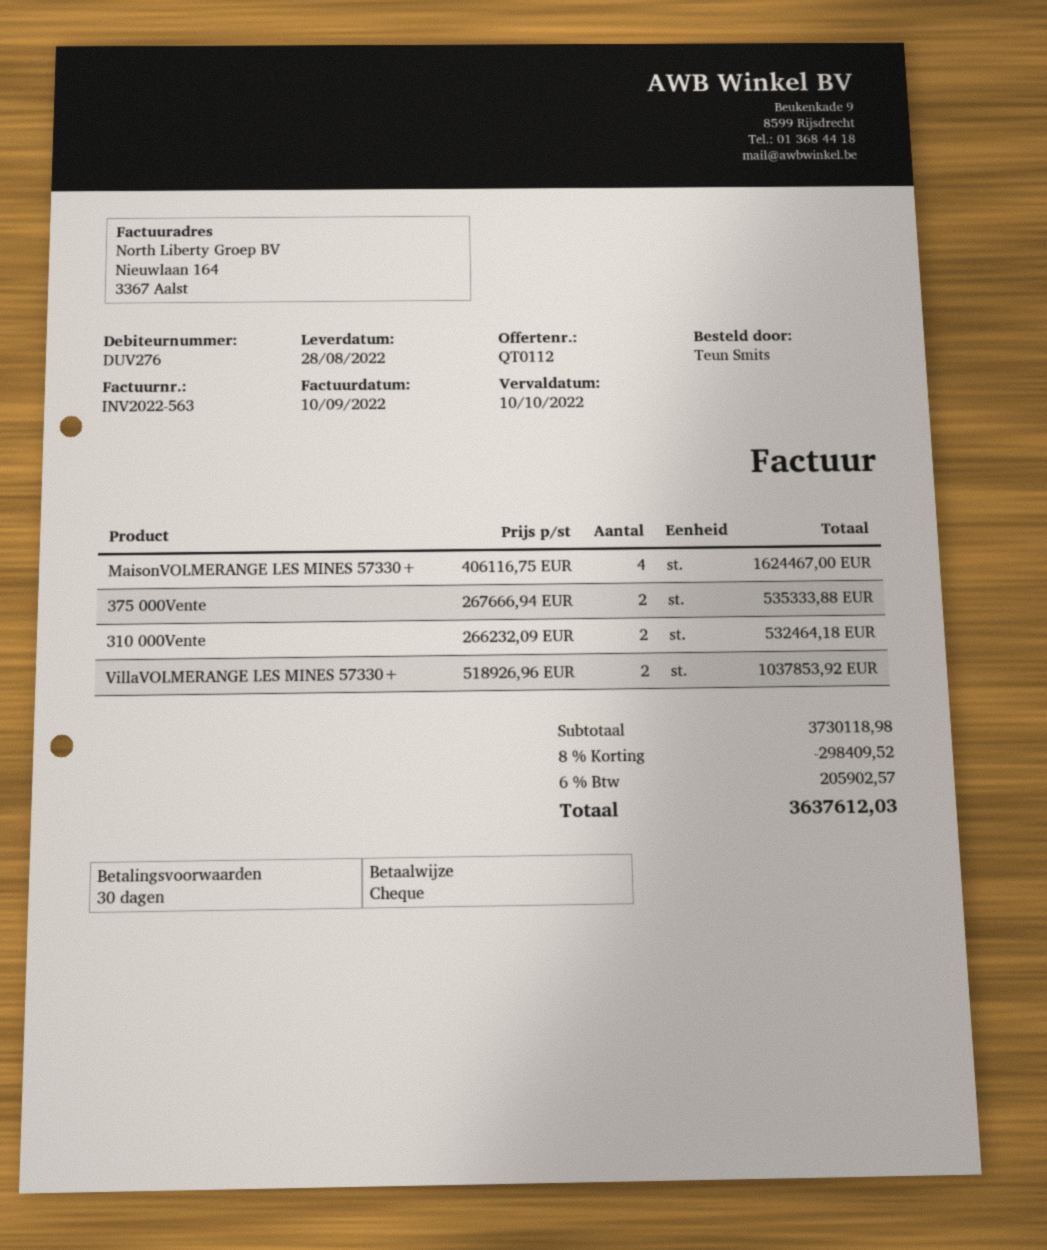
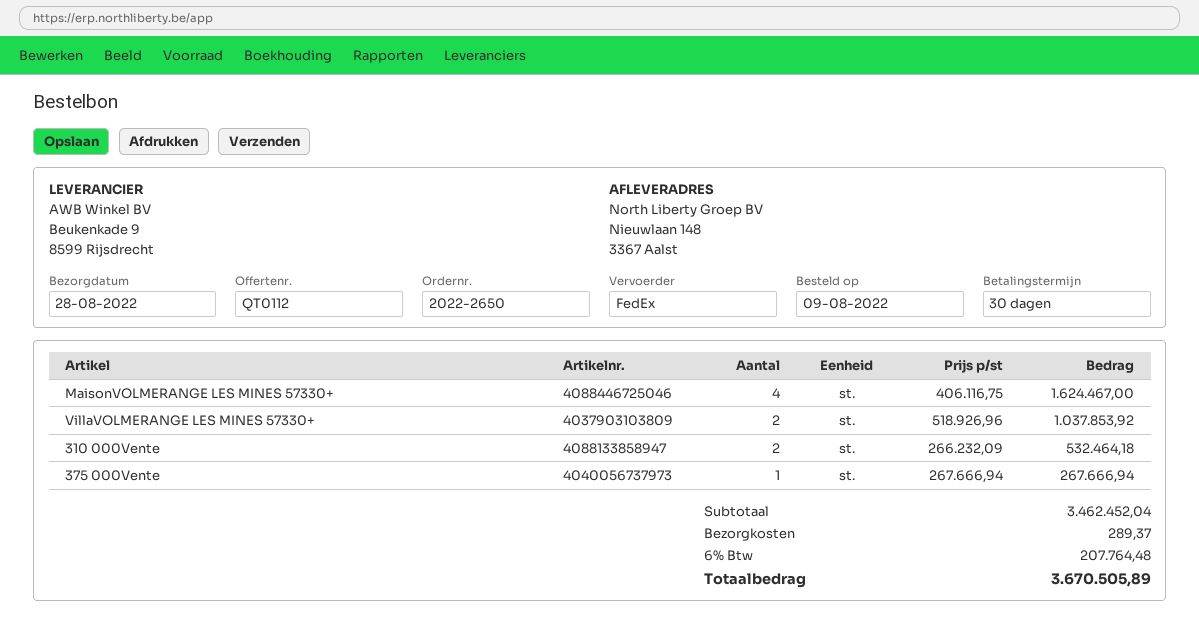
375 000Vente: 2 x 267666.94 = 535333.88 -> 1 x 267666.94 = 267666.94
subtotal: 3730118.98 -> 3462452.04
discount: 8% = 298409.52 -> none
shipping: none -> 289.37
tax: 6% = 205902.57 -> 6% = 207764.48
total: 3637612.03 -> 3670505.89

